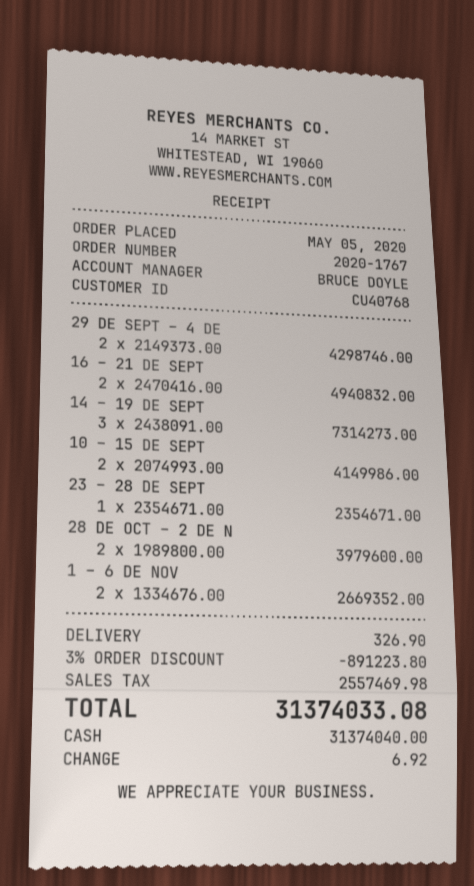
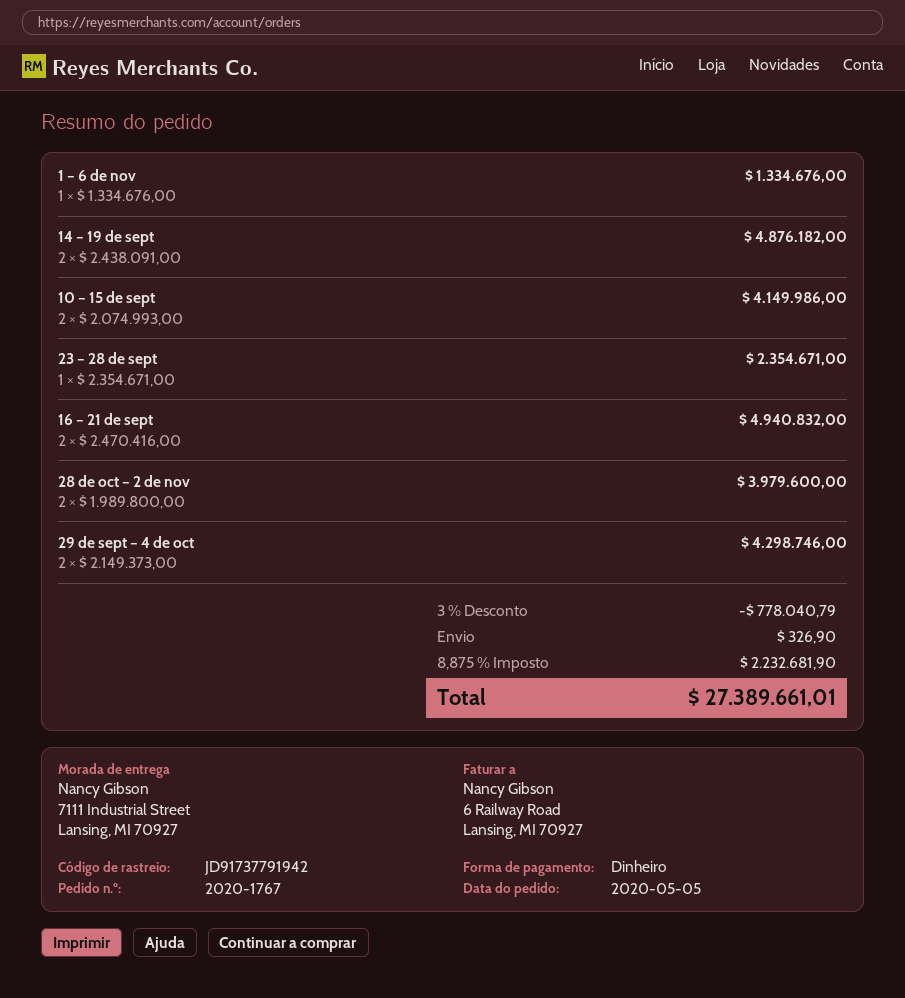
14 – 19 DE SEPT: 3 x 2438091.00 = 7314273.00 -> 2 x 2438091.00 = 4876182.00
1 – 6 DE NOV: 2 x 1334676.00 = 2669352.00 -> 1 x 1334676.00 = 1334676.00
discount: 3% = 891223.80 -> 3% = 778040.79
tax: 2557469.98 -> 2232681.90
total: 31374033.08 -> 27389661.01

